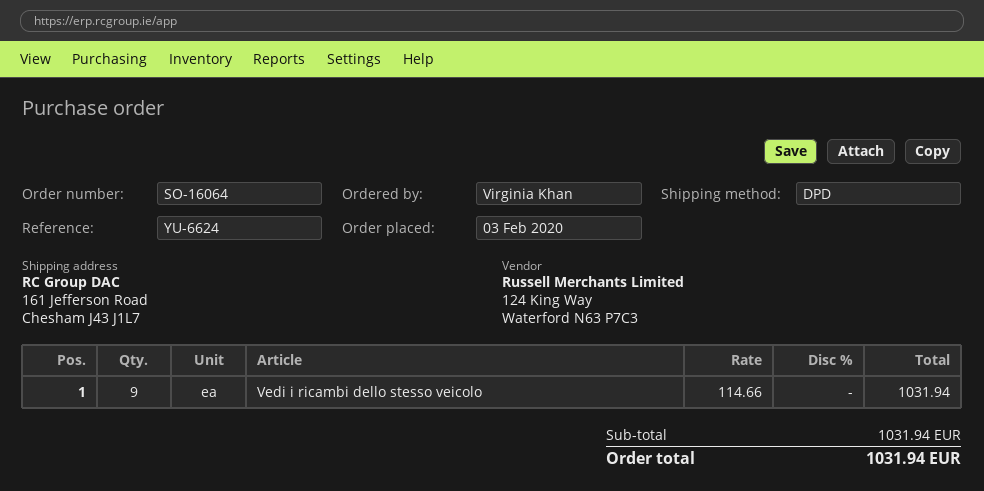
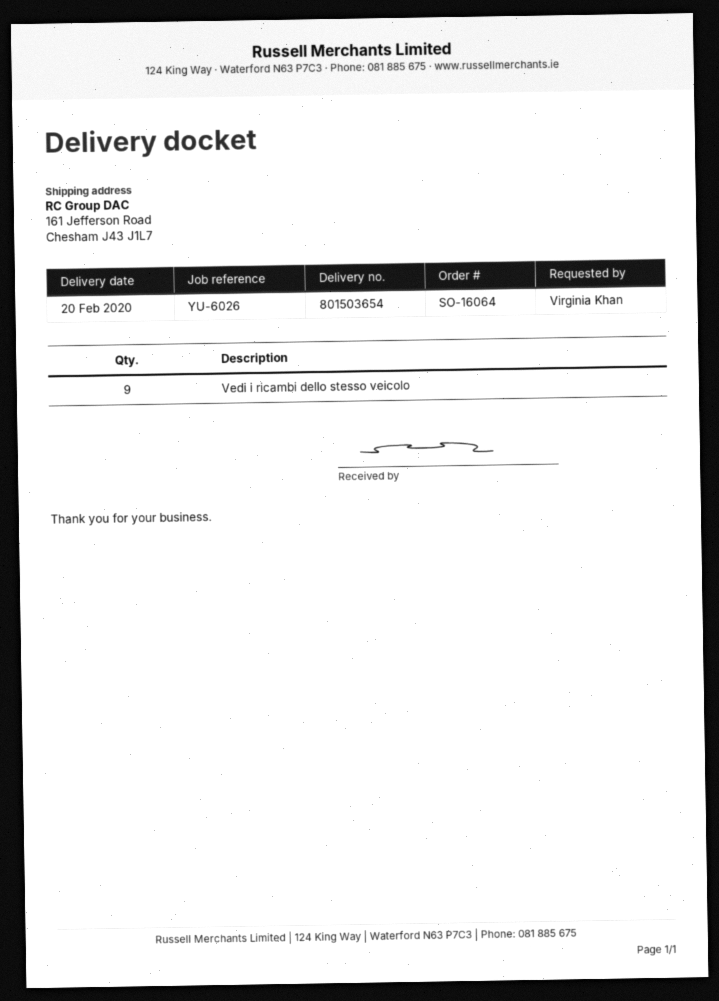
reference: YU-6624 -> YU-6026

